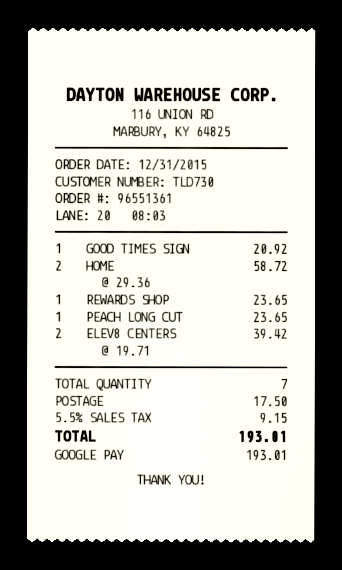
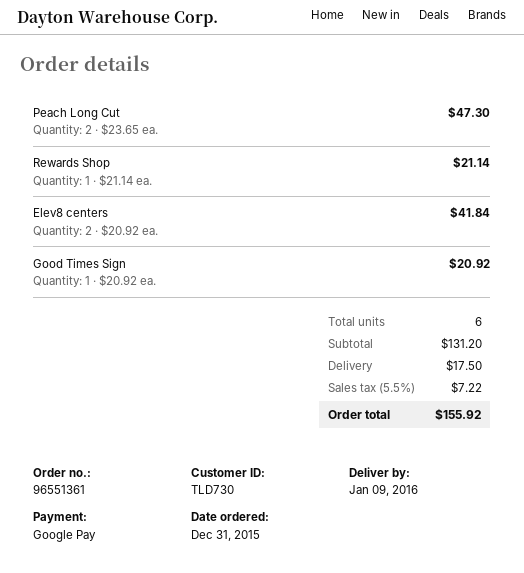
HOME: 2 x 29.36 = 58.72 -> none
REWARDS SHOP: 1 x 23.65 = 23.65 -> 1 x 21.14 = 21.14
PEACH LONG CUT: 1 x 23.65 = 23.65 -> 2 x 23.65 = 47.30
ELEV8 CENTERS: 2 x 19.71 = 39.42 -> 2 x 20.92 = 41.84
total quantity: 7 -> 6
tax: 5.5% = 9.15 -> 5.5% = 7.22
total: 193.01 -> 155.92

